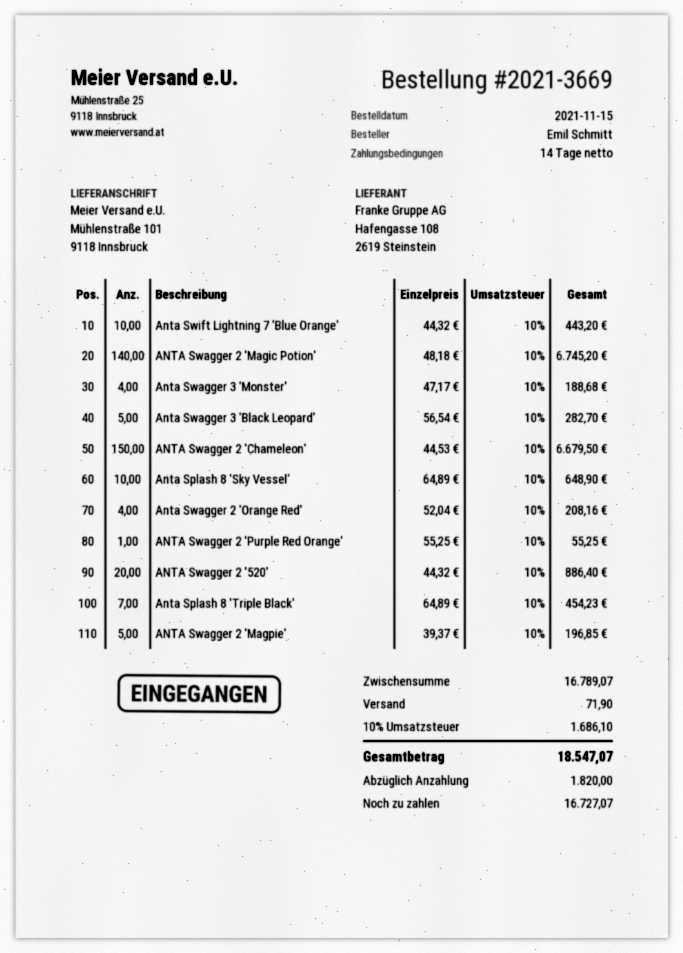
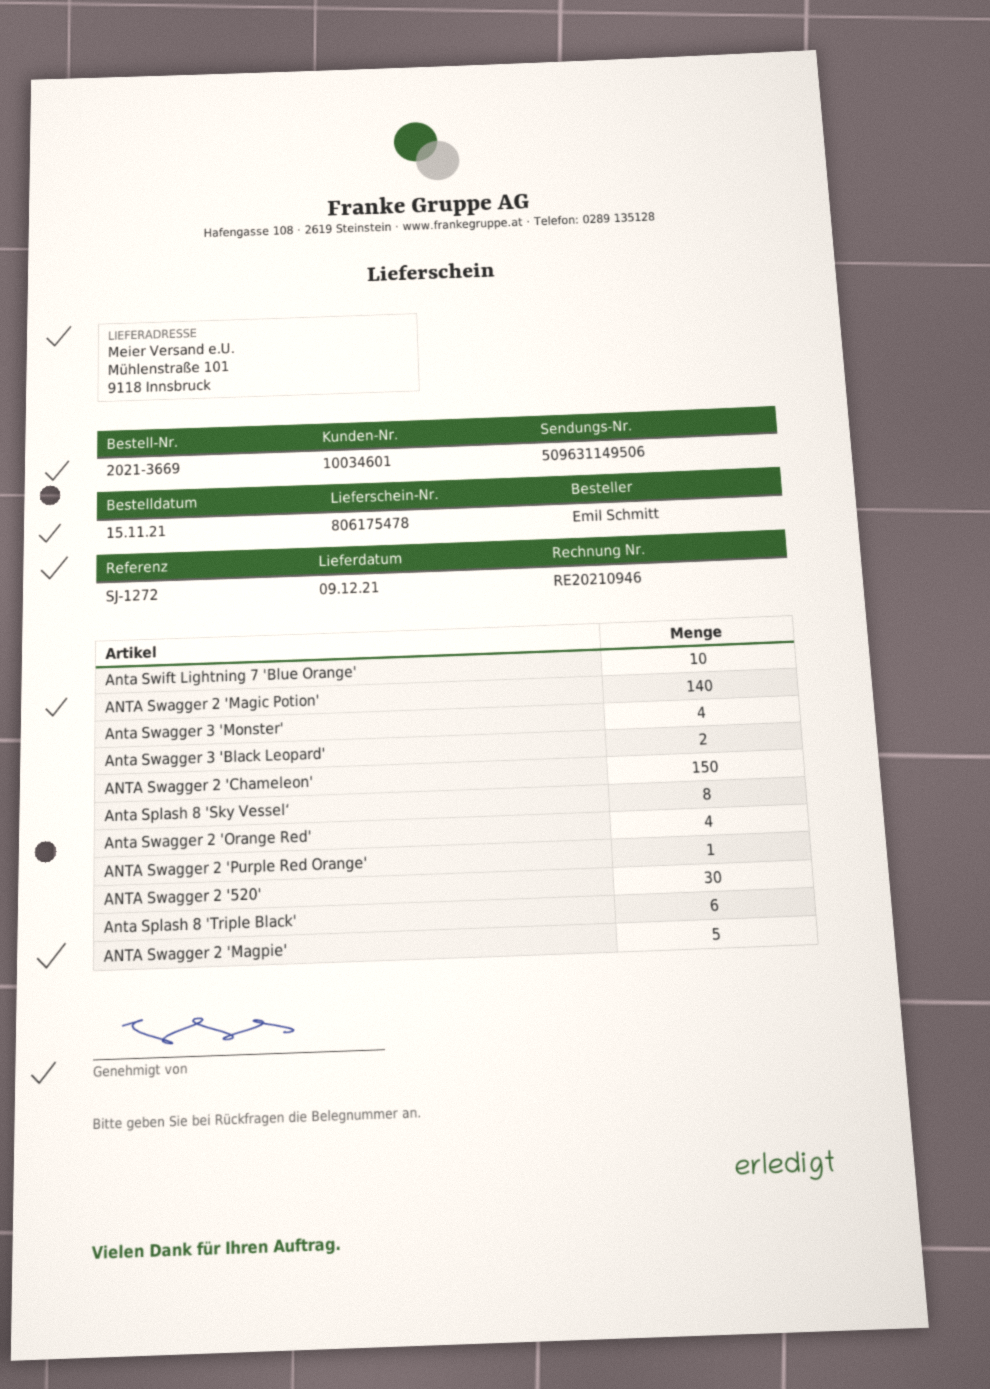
Anta Swagger 3 'Black Leopard': 5 -> 2
Anta Splash 8 'Sky Vessel‘: 10 -> 8
ANTA Swagger 2 '520': 20 -> 30
Anta Splash 8 'Triple Black': 7 -> 6

